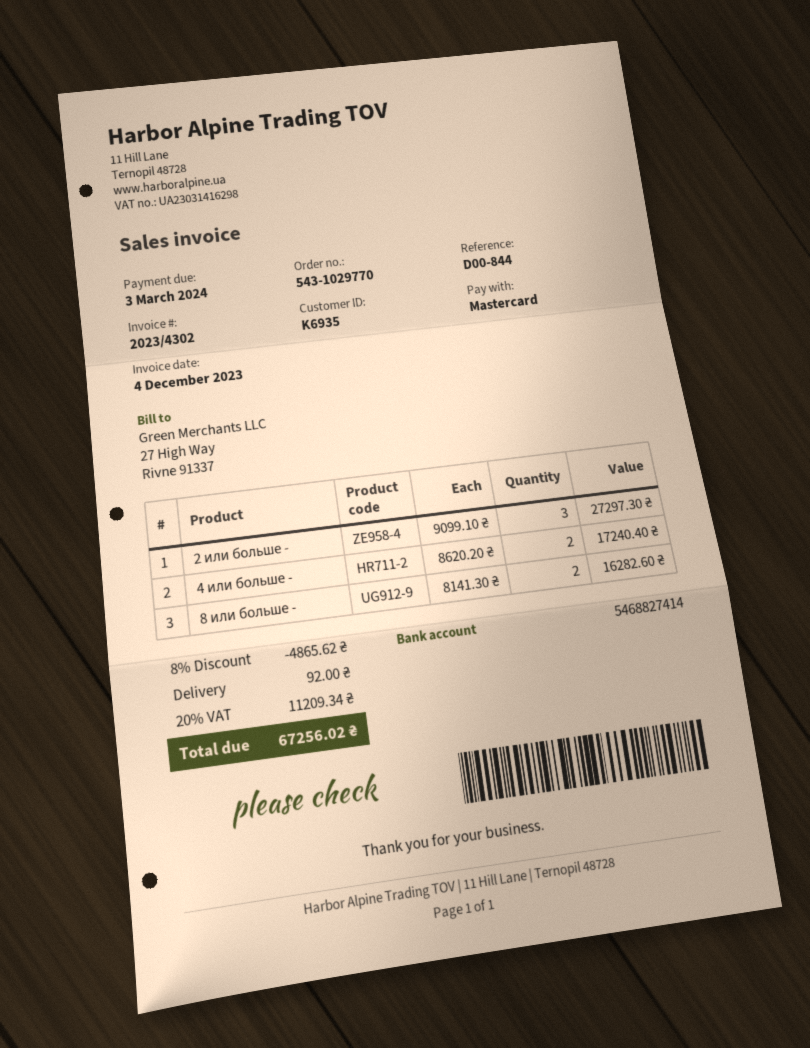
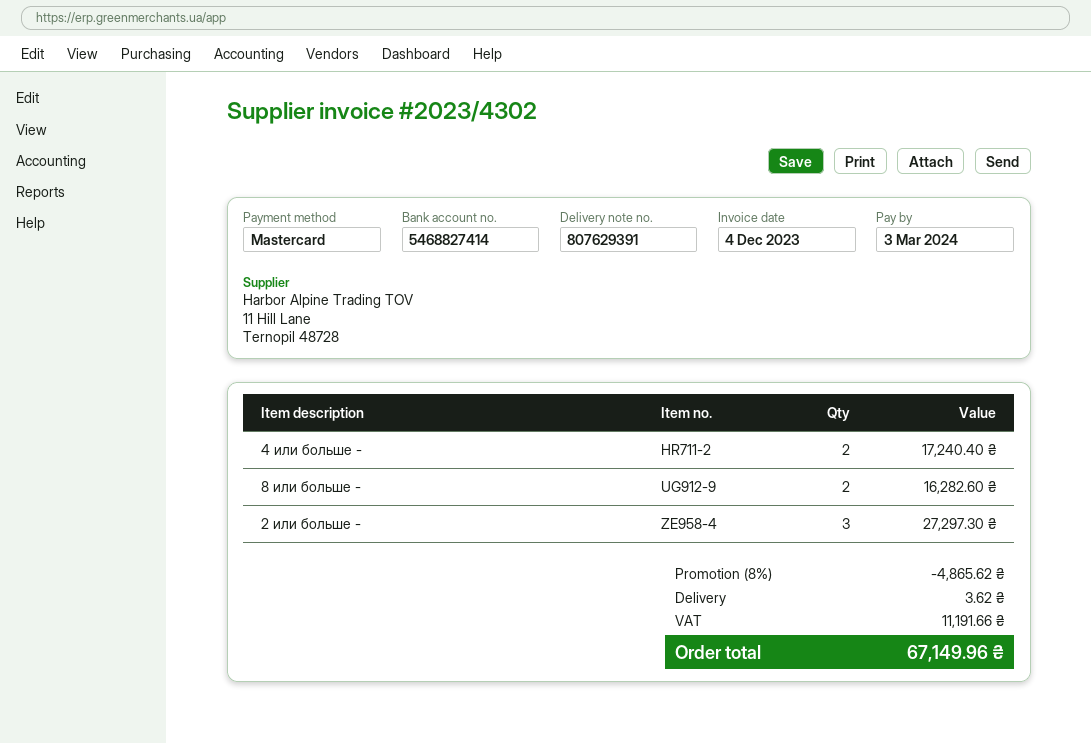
shipping: 92.00 -> 3.62
tax: 11209.34 -> 11191.66
total: 67256.02 -> 67149.96

